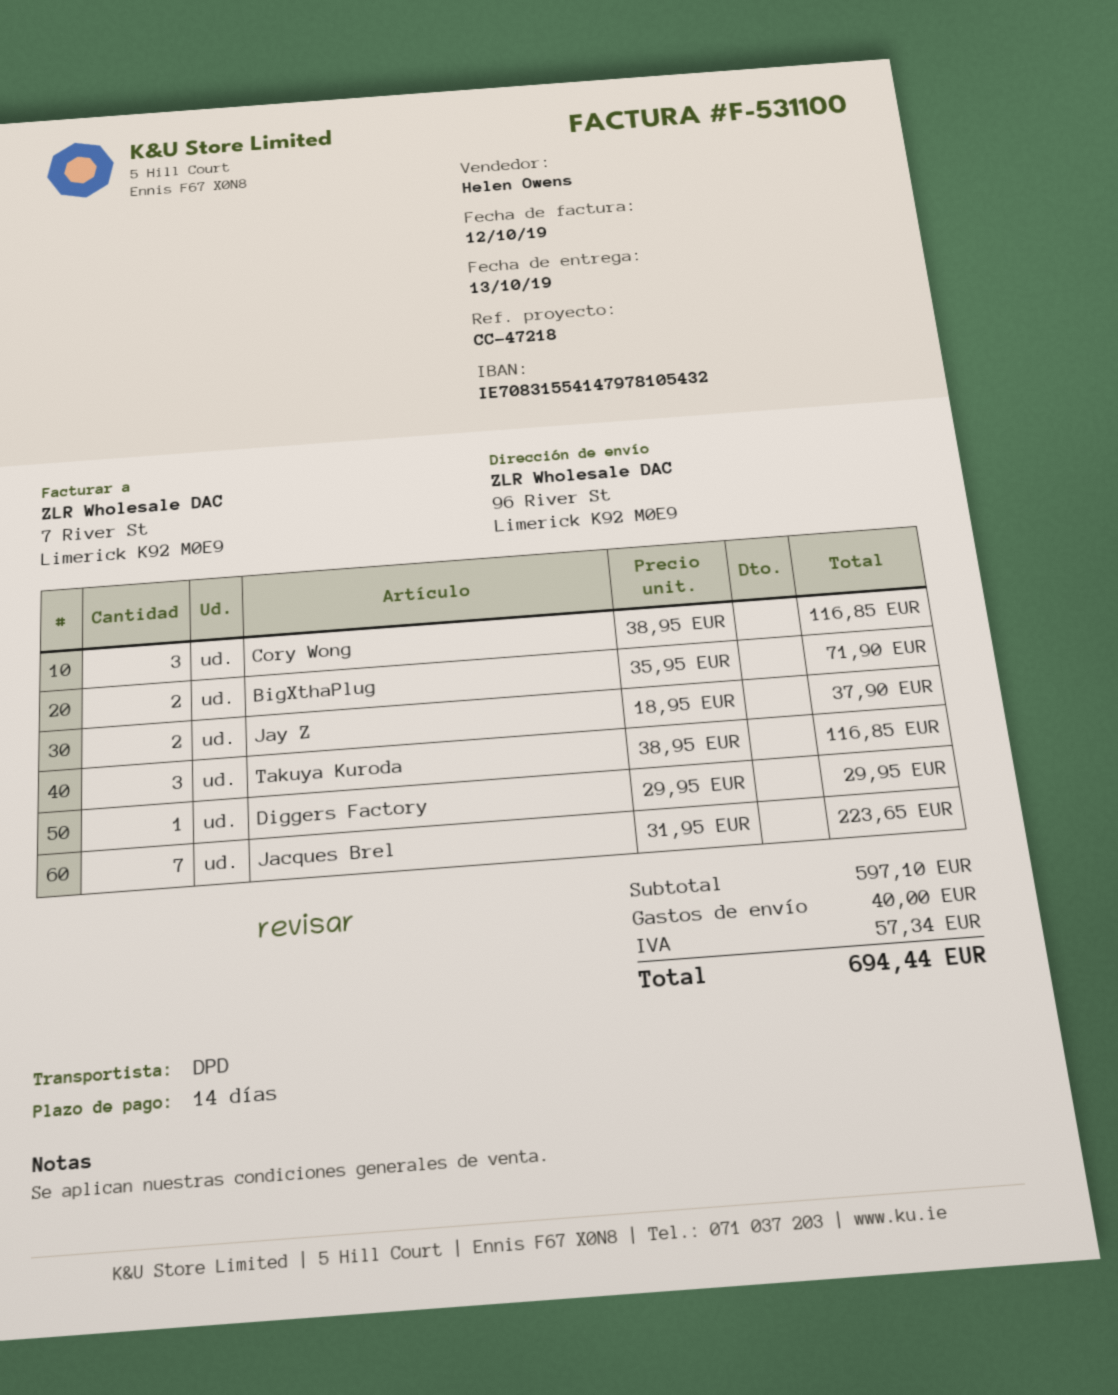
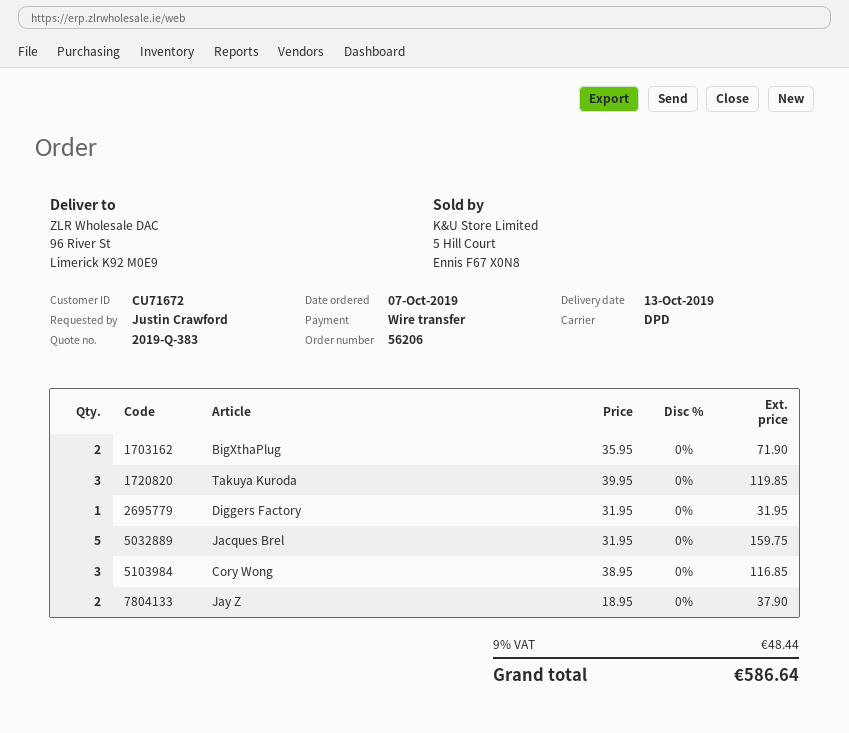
Takuya Kuroda: 3 x 38.95 = 116.85 -> 3 x 39.95 = 119.85
Diggers Factory: 1 x 29.95 = 29.95 -> 1 x 31.95 = 31.95
Jacques Brel: 7 x 31.95 = 223.65 -> 5 x 31.95 = 159.75
shipping: 40.00 -> none
tax: 57.34 -> 48.44
total: 694.44 -> 586.64

